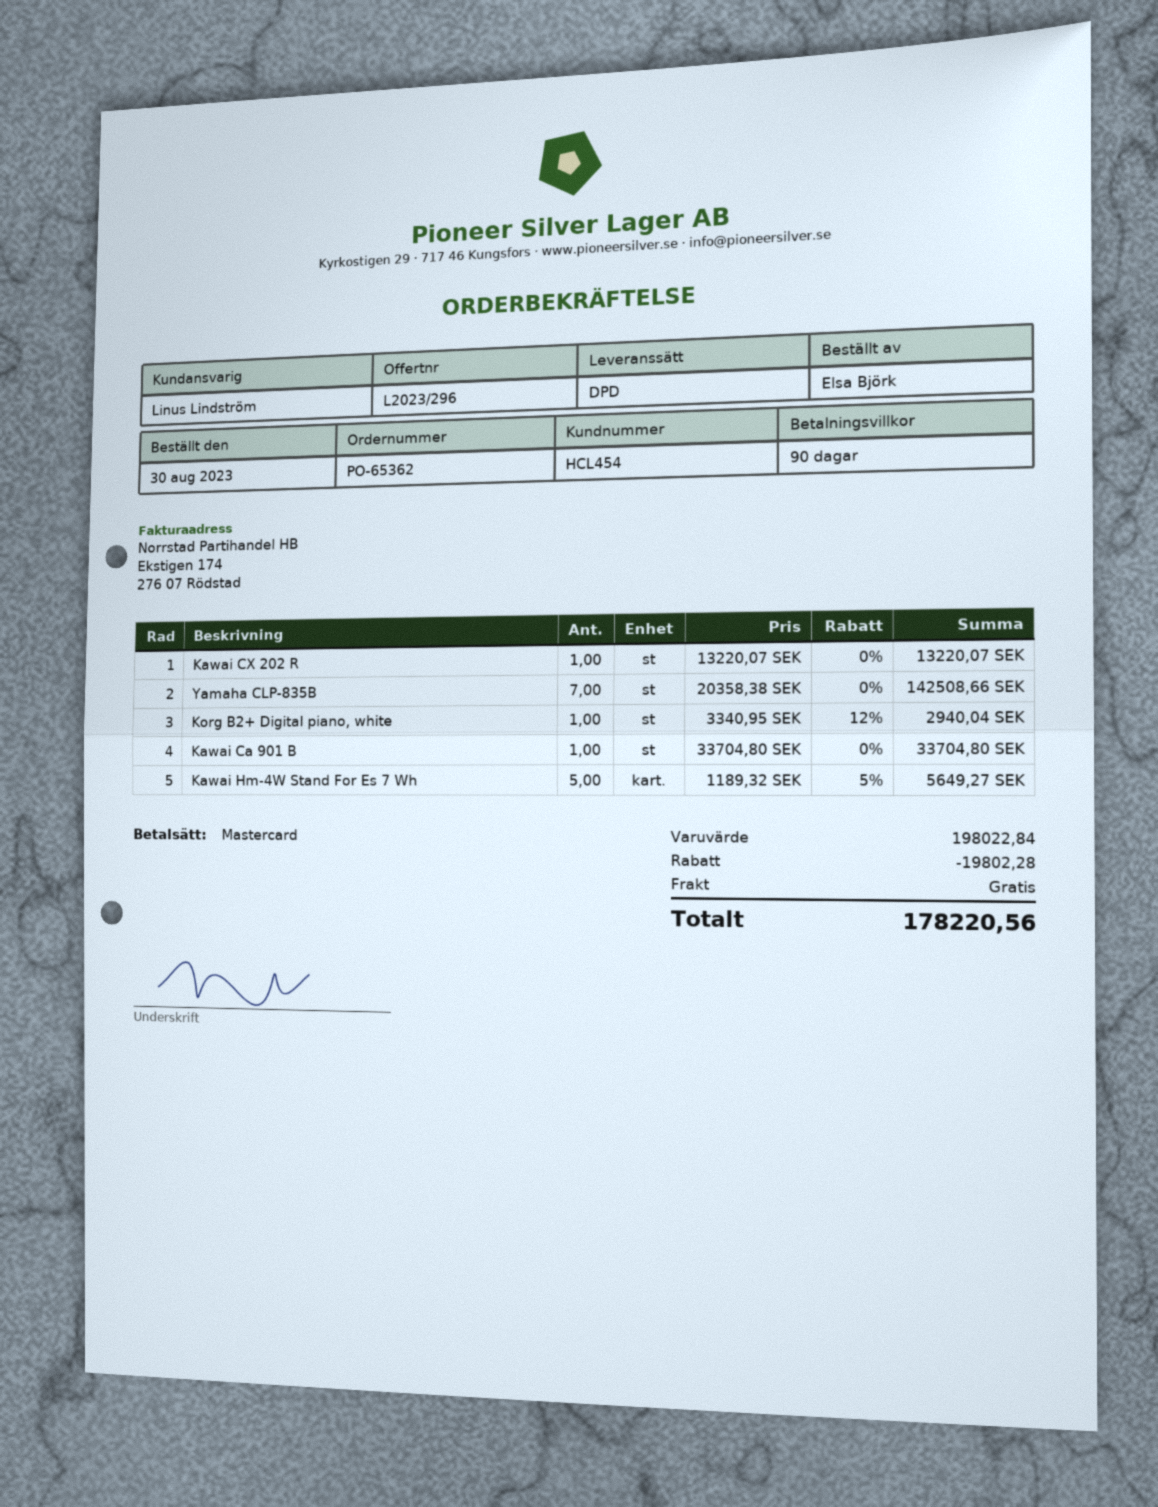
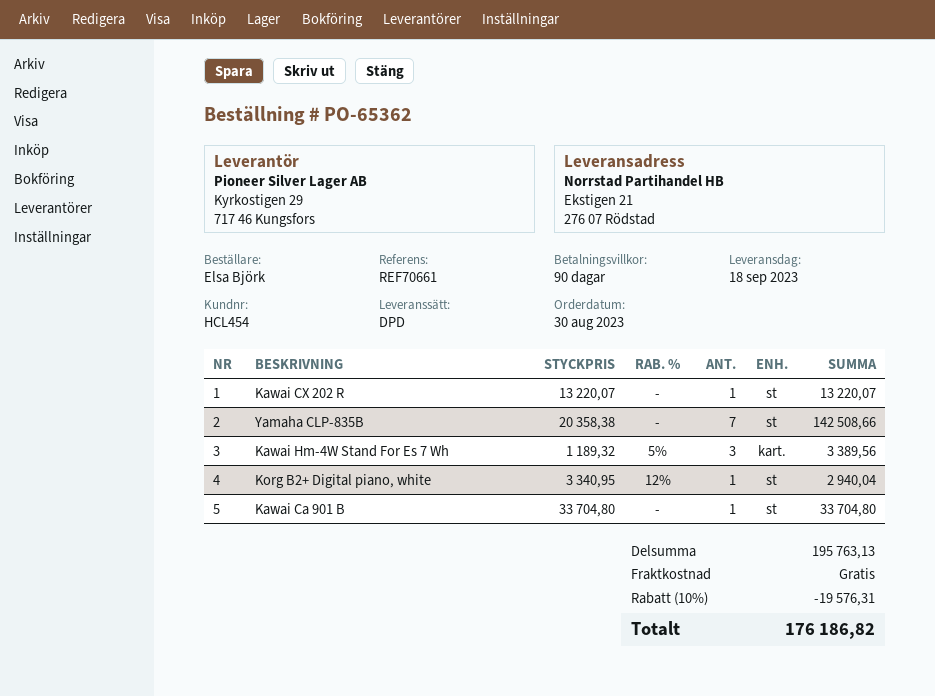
Kawai Hm-4W Stand For Es 7 Wh: 5 x 1189.32 - 5% = 5649.27 -> 3 x 1189.32 - 5% = 3389.56
subtotal: 198022.84 -> 195763.13
discount: 19802.28 -> 19576.31
total: 178220.56 -> 176186.82

